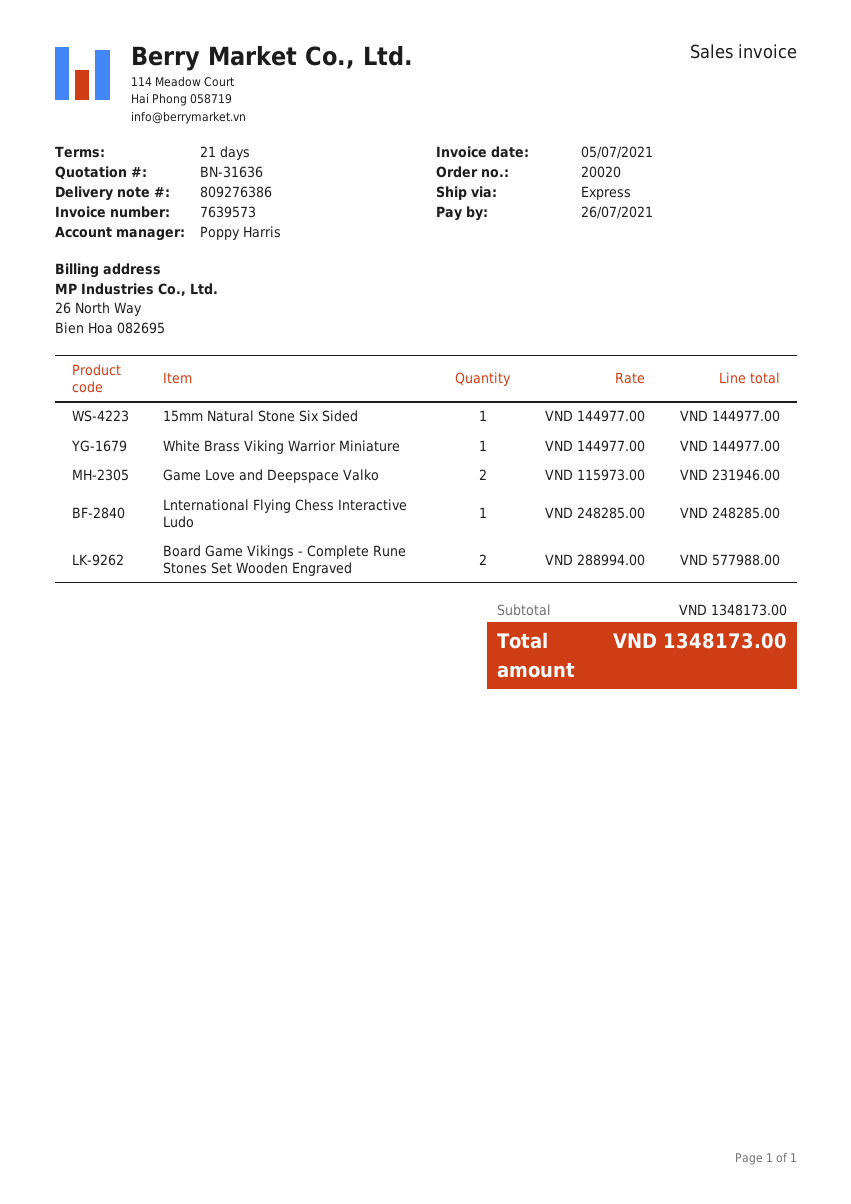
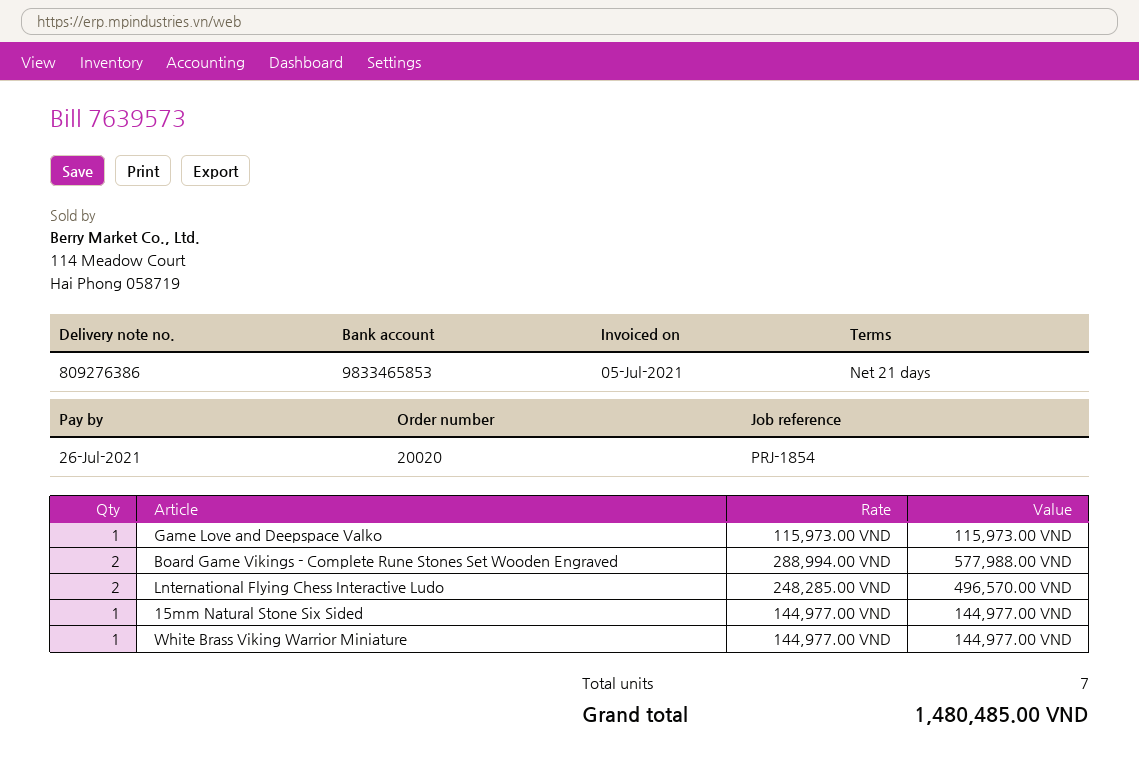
Game Love and Deepspace Valko: 2 x 115973.00 = 231946.00 -> 1 x 115973.00 = 115973.00
Lnternational Flying Chess Interactive Ludo: 1 x 248285.00 = 248285.00 -> 2 x 248285.00 = 496570.00
total: 1348173.00 -> 1480485.00

